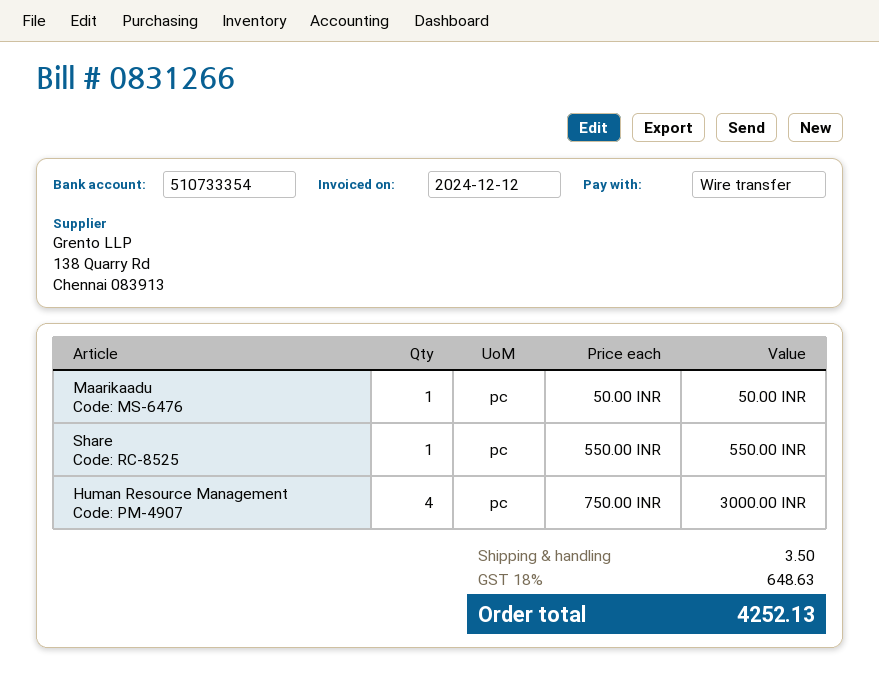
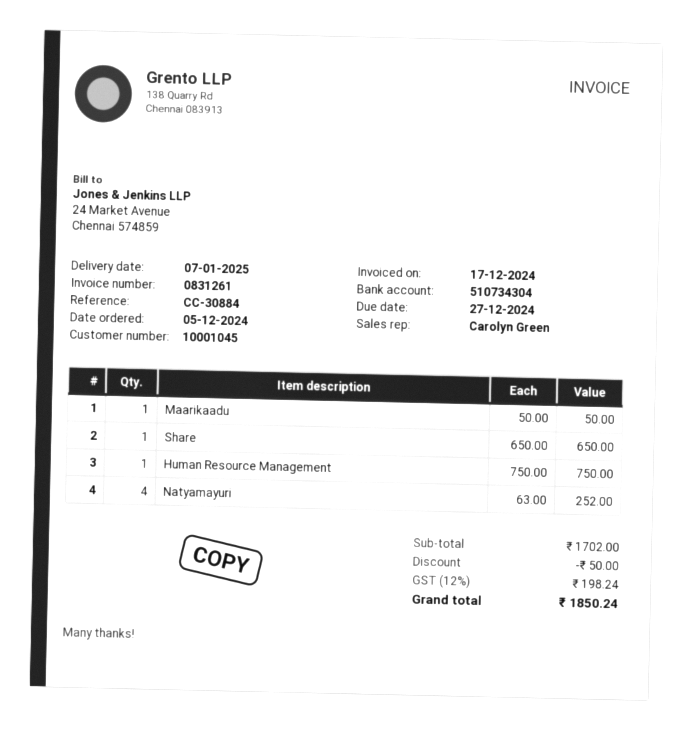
invoice number: 0831266 -> 0831261
invoice date: 2024-12-12 -> 2024-12-17
bank account: 510733354 -> 510734304
Share: 1 x 550.00 = 550.00 -> 1 x 650.00 = 650.00
Human Resource Management: 4 x 750.00 = 3000.00 -> 1 x 750.00 = 750.00
Natyamayuri: none -> 4 x 63.00 = 252.00
discount: none -> 50.00
shipping: 3.50 -> none
tax: 18% = 648.63 -> 12% = 198.24
total: 4252.13 -> 1850.24

